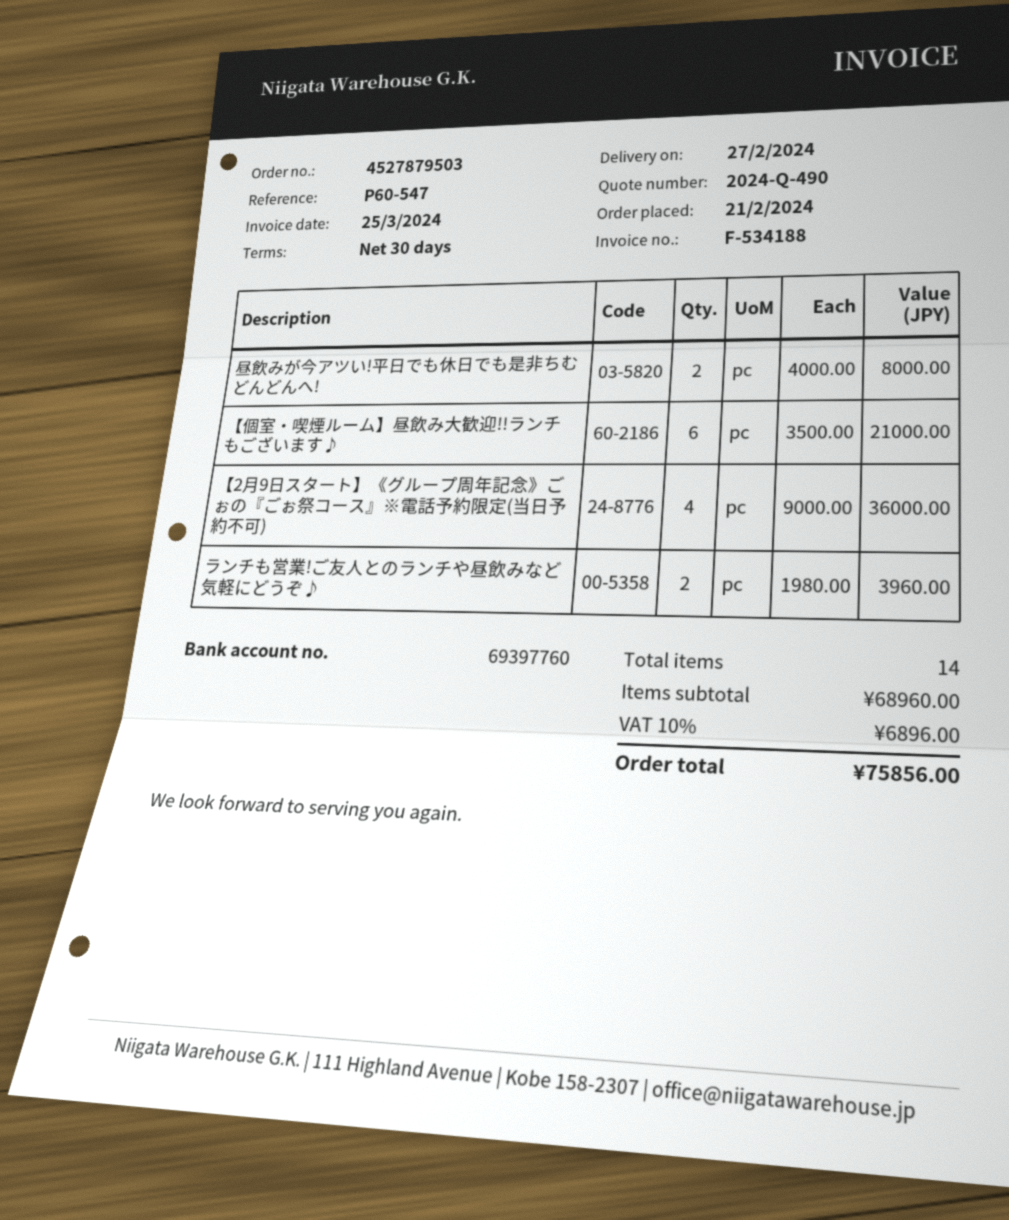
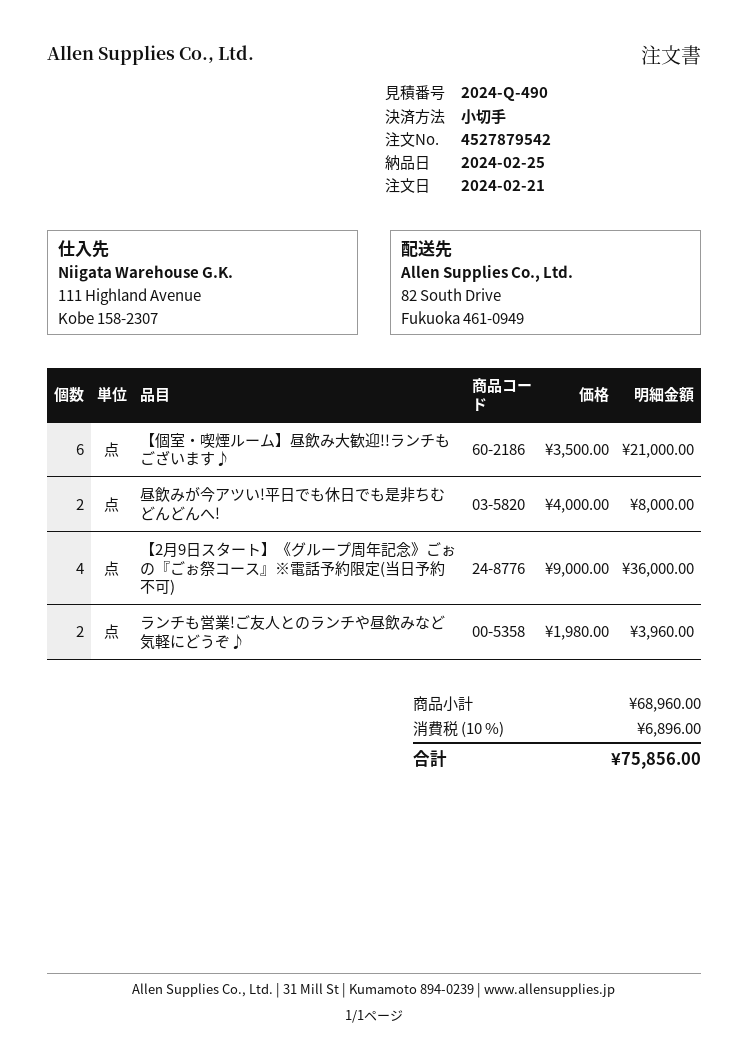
order number: 4527879503 -> 4527879542
delivery date: 2024-02-27 -> 2024-02-25

